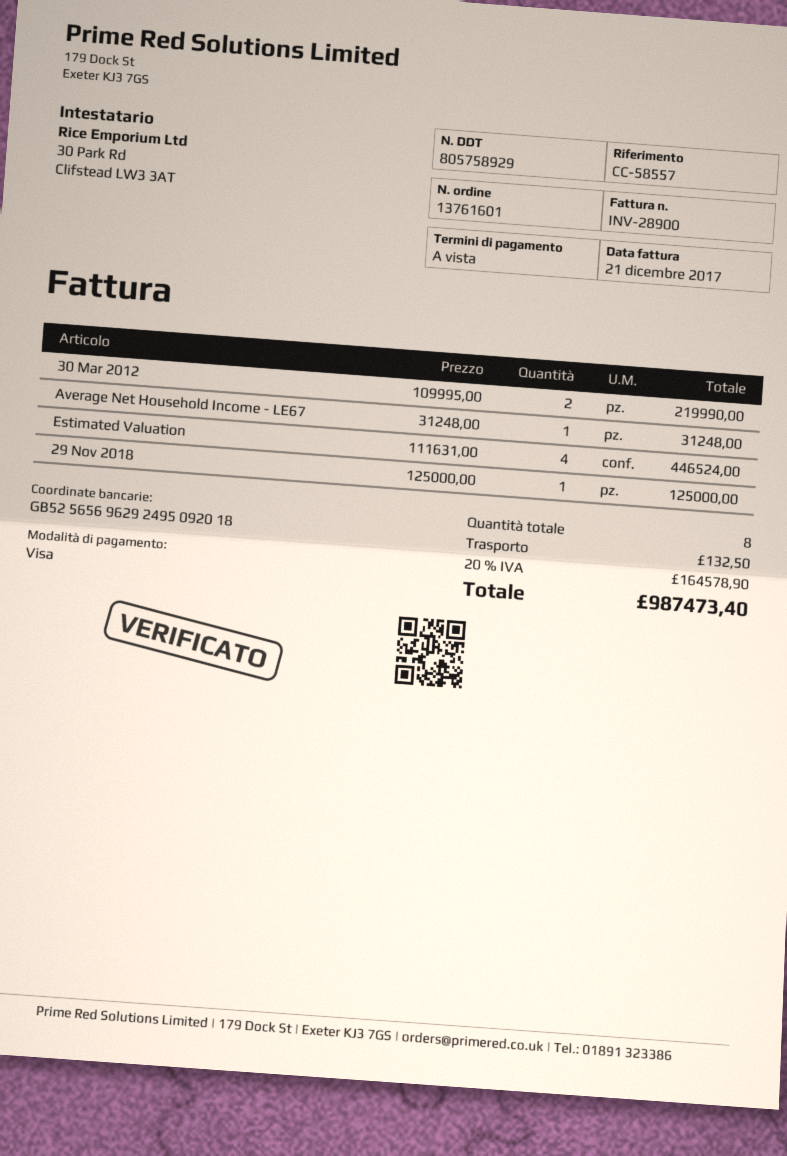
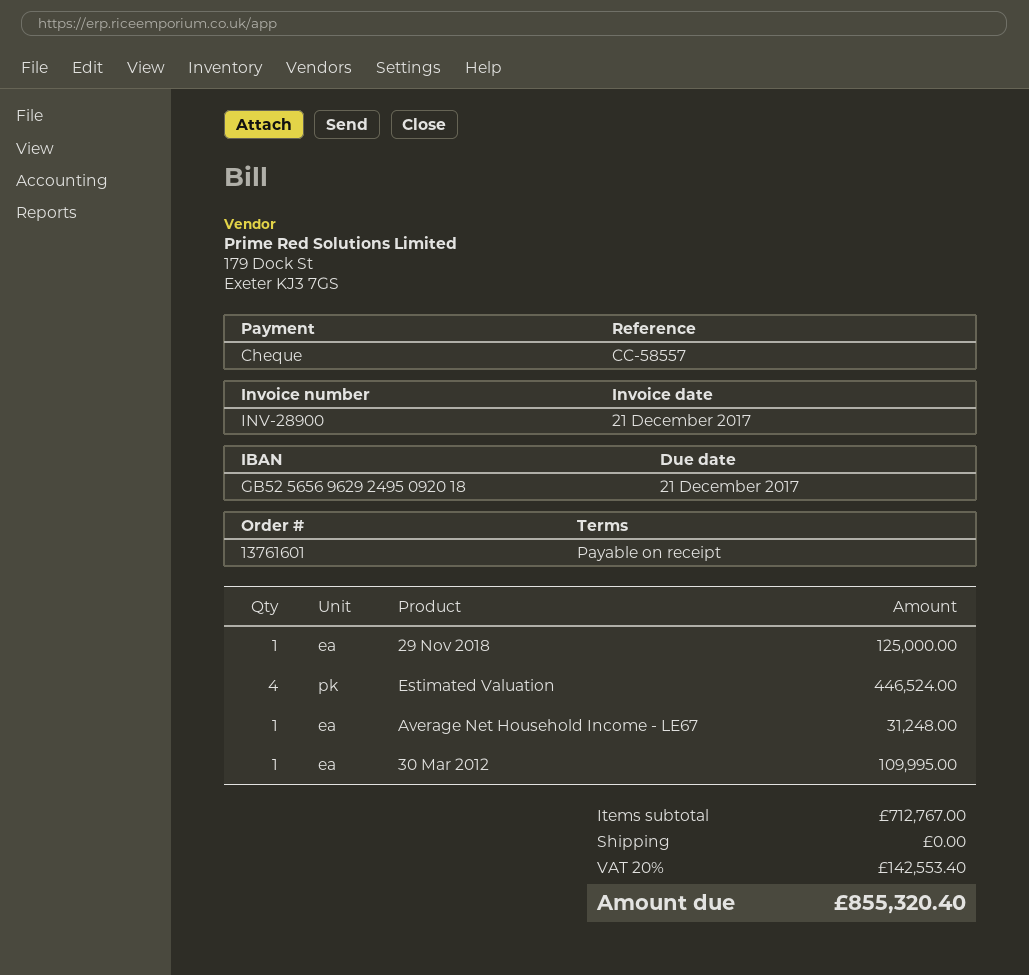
payment method: Visa -> cheque
30 Mar 2012: 2 for 219990.00 -> 1 for 109995.00
shipping: 132.50 -> 0.00
tax: 20% = 164578.90 -> 20% = 142553.40
total: 987473.40 -> 855320.40

